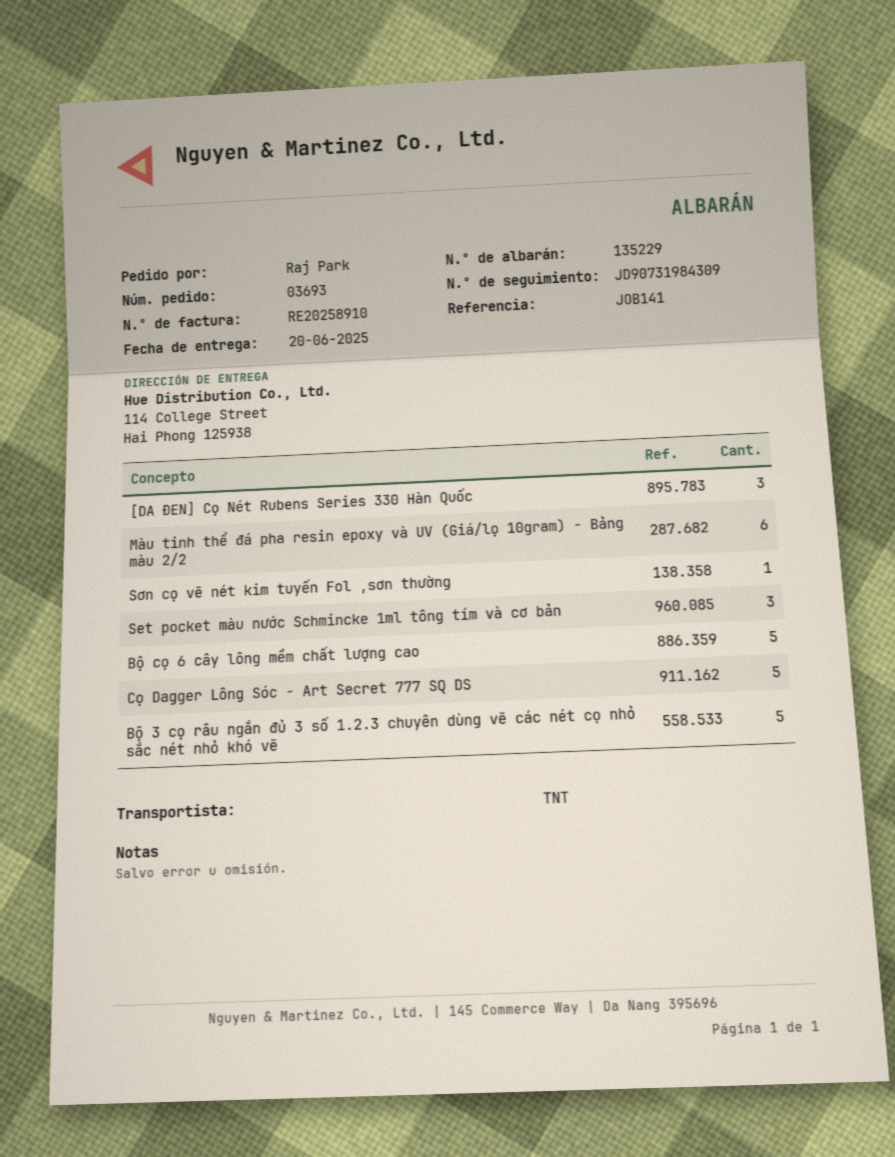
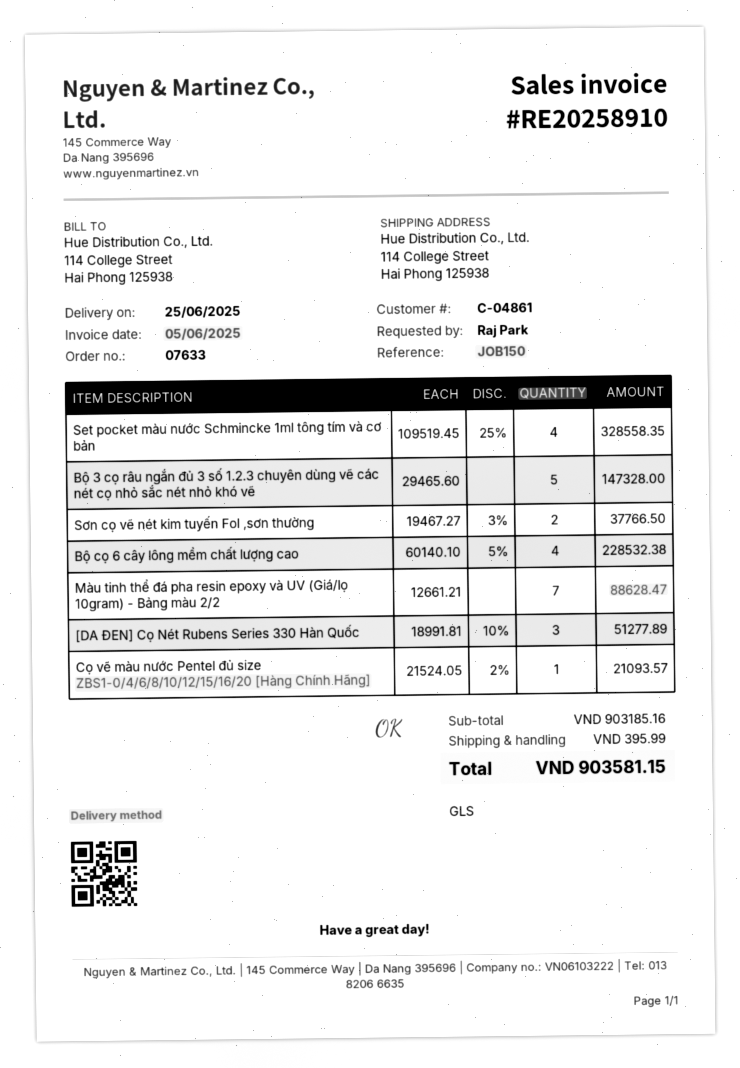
order number: 03693 -> 07633
delivery date: 2025-06-20 -> 2025-06-25
reference: JOB141 -> JOB150
shipping method: TNT -> GLS
Màu tinh thể đá pha resin epoxy và UV (Giá/lọ 10gram) - Bảng màu 2/2: 6 -> 7
Sơn cọ vẽ nét kim tuyến Fol ,sơn thường: 1 -> 2
Set pocket màu nước Schmincke 1ml tông tím và cơ bản: 3 -> 4
Bộ cọ 6 cây lông mềm chất lượng cao: 5 -> 4
Cọ Dagger Lông Sóc - Art Secret 777 SQ DS: 5 -> none
Cọ vẽ màu nước Pentel đủ size ZBS1-0/4/6/8/10/12/15/16/20 [Hàng Chính Hãng]: none -> 1

